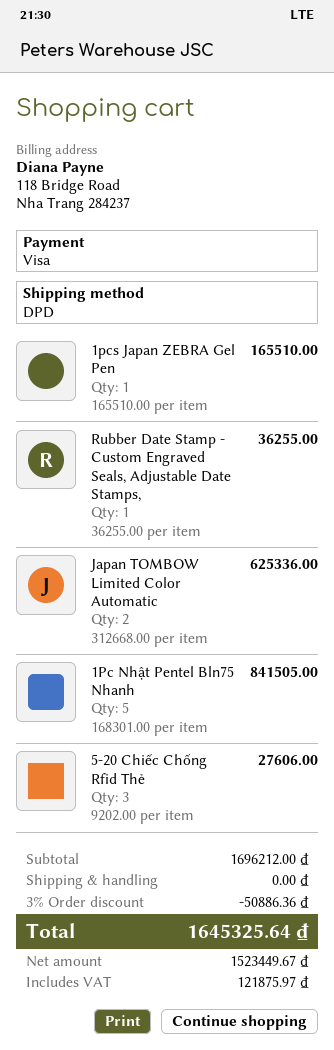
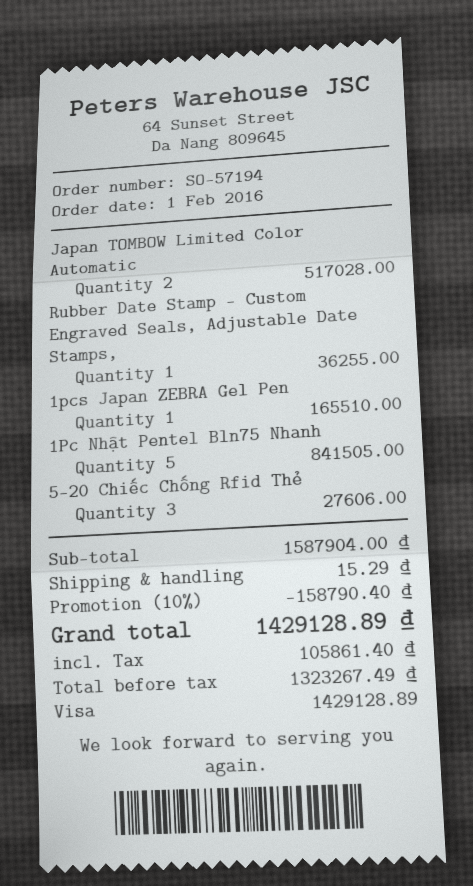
Japan TOMBOW Limited Color Automatic: 2 for 625336.00 -> 2 for 517028.00
subtotal: 1696212.00 -> 1587904.00
discount: 3% = 50886.36 -> 10% = 158790.40
shipping: 0.00 -> 15.29
net: 1523449.67 -> 1323267.49
tax: 121875.97 -> 105861.40
total: 1645325.64 -> 1429128.89

